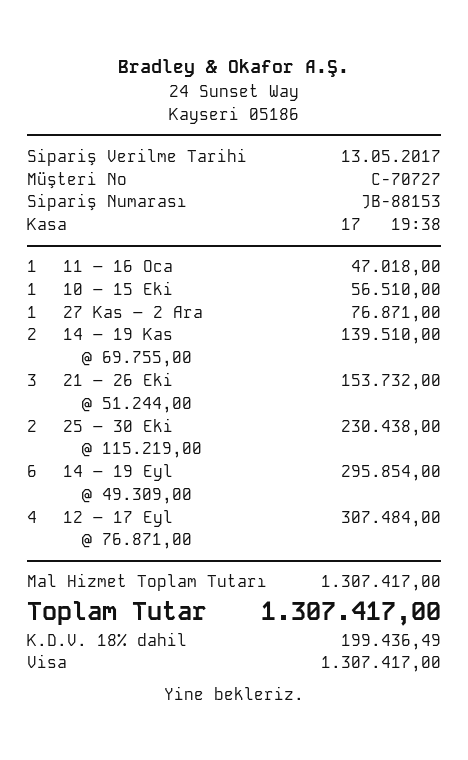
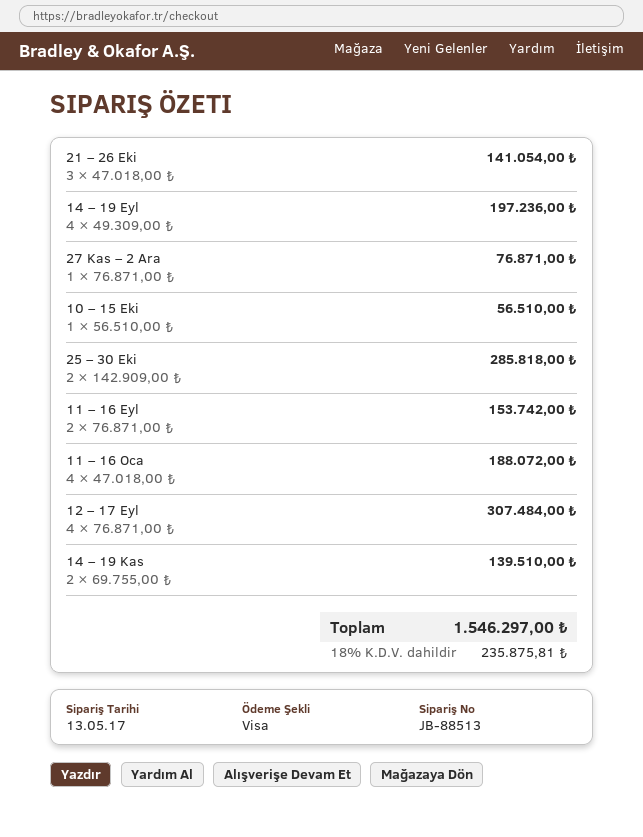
order number: JB-88153 -> JB-88513
11 – 16 Oca: 1 x 47018.00 = 47018.00 -> 4 x 47018.00 = 188072.00
21 – 26 Eki: 3 x 51244.00 = 153732.00 -> 3 x 47018.00 = 141054.00
25 – 30 Eki: 2 x 115219.00 = 230438.00 -> 2 x 142909.00 = 285818.00
14 – 19 Eyl: 6 x 49309.00 = 295854.00 -> 4 x 49309.00 = 197236.00
11 – 16 Eyl: none -> 2 x 76871.00 = 153742.00
tax: 18% = 199436.49 -> 18% = 235875.81
total: 1307417.00 -> 1546297.00

